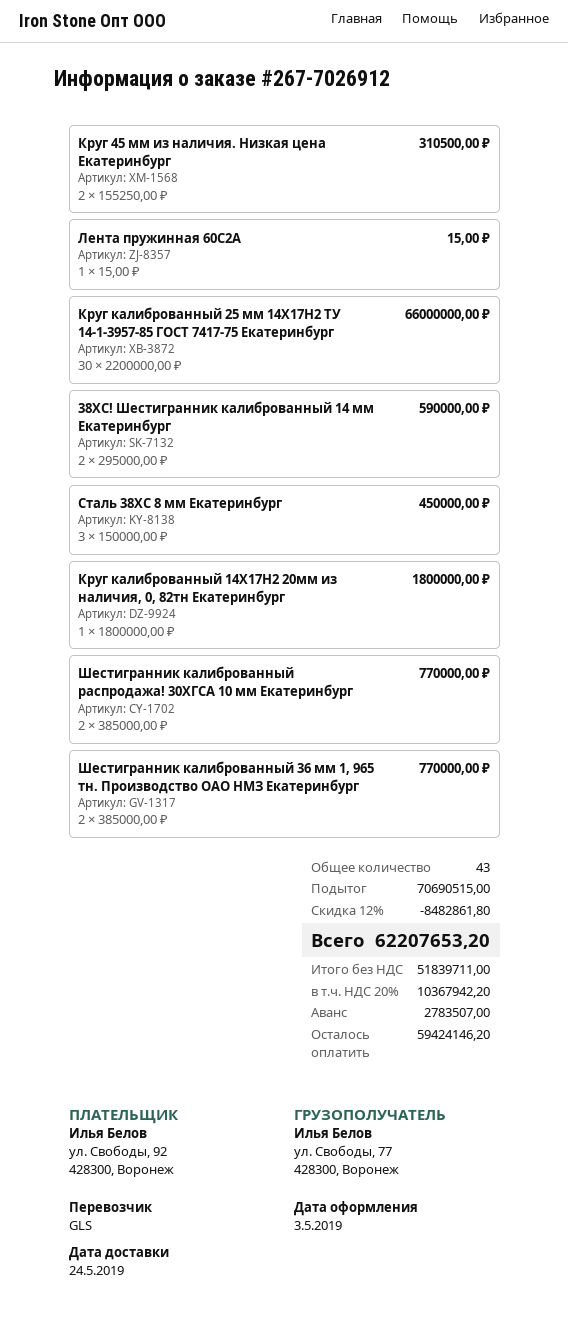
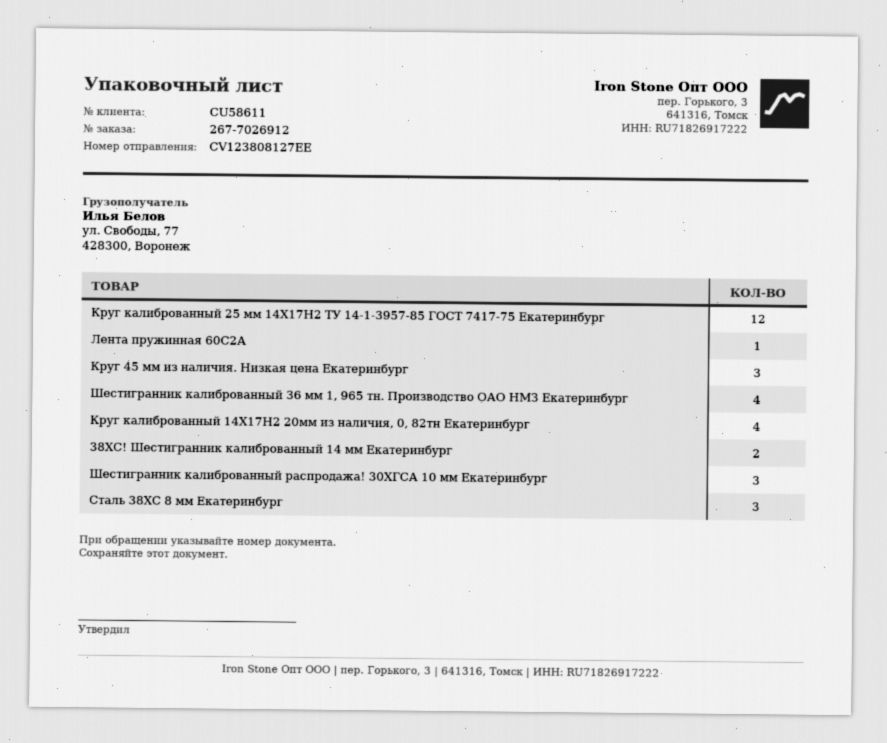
Круг 45 мм из наличия. Низкая цена Екатеринбург: 2 -> 3
Круг калиброванный 25 мм 14Х17Н2 ТУ 14-1-3957-85 ГОСТ 7417-75 Екатеринбург: 30 -> 12
Круг калиброванный 14Х17Н2 20мм из наличия, 0, 82тн Екатеринбург: 1 -> 4
Шестигранник калиброванный распродажа! 30ХГСА 10 мм Екатеринбург: 2 -> 3
Шестигранник калиброванный 36 мм 1, 965 тн. Производство ОАО НМЗ Екатеринбург: 2 -> 4

